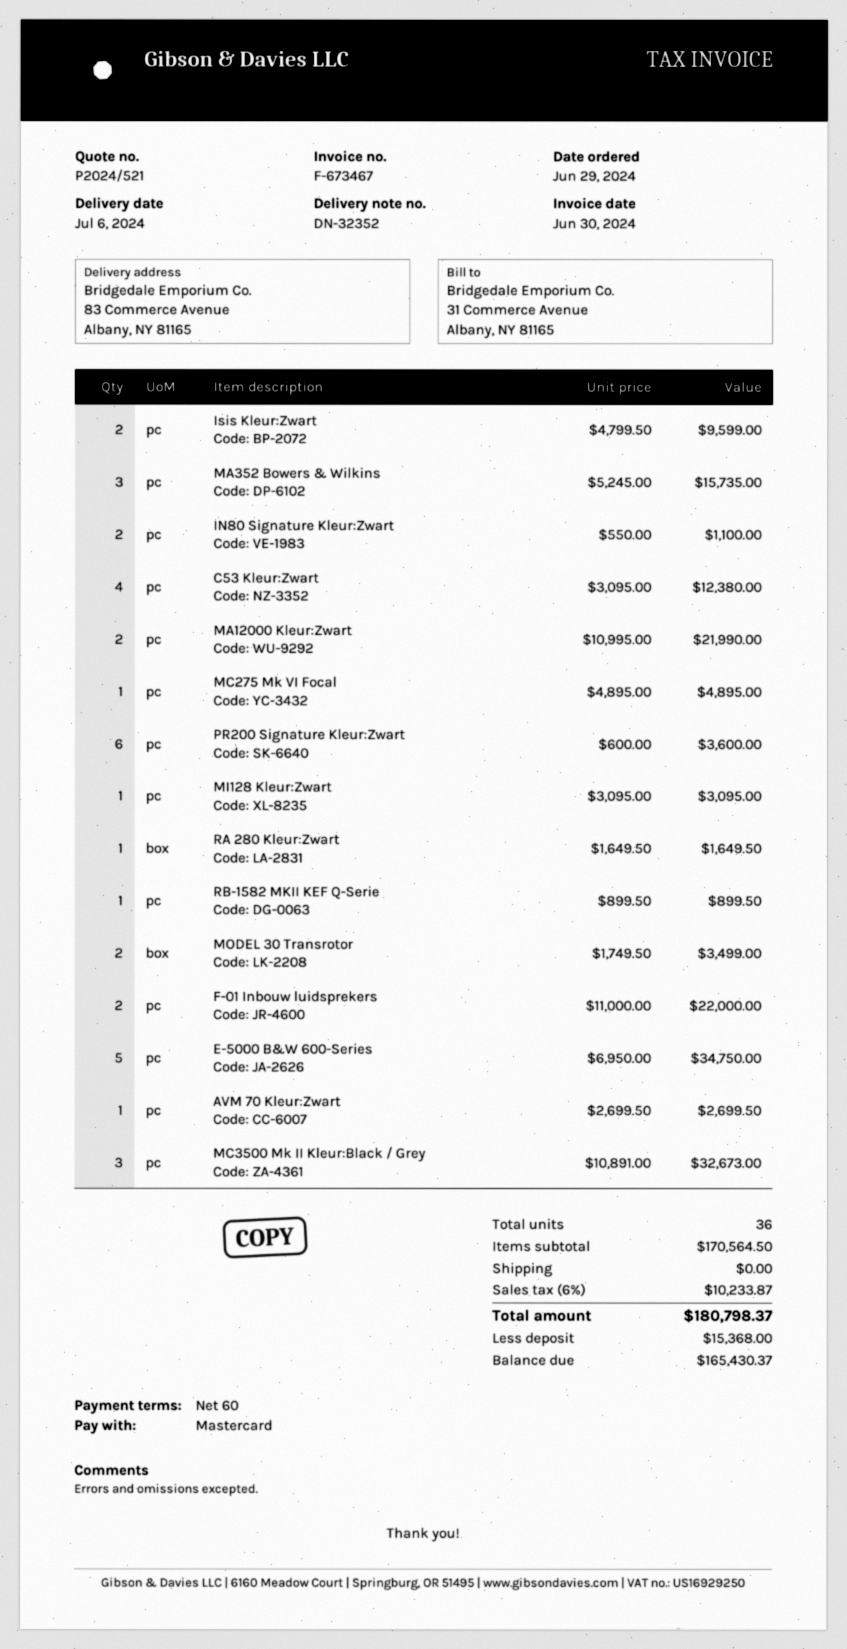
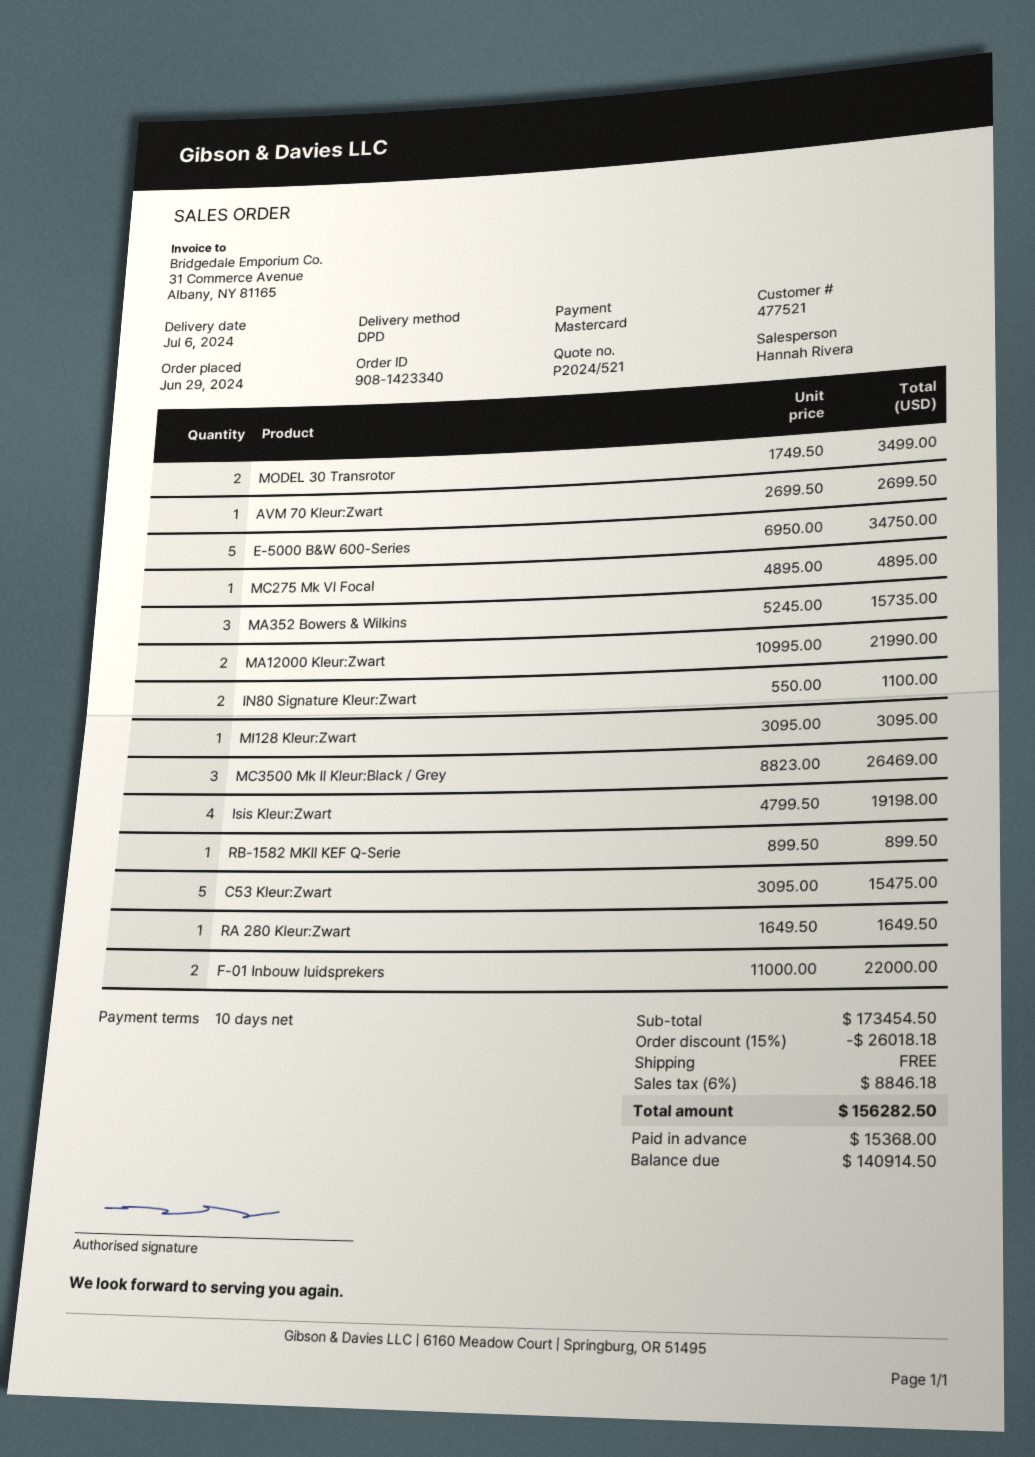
payment terms: 60 days -> 10 days
Isis Kleur:Zwart: 2 x 4799.50 = 9599.00 -> 4 x 4799.50 = 19198.00
C53 Kleur:Zwart: 4 x 3095.00 = 12380.00 -> 5 x 3095.00 = 15475.00
PR200 Signature Kleur:Zwart: 6 x 600.00 = 3600.00 -> none
MC3500 Mk II Kleur:Black / Grey: 3 x 10891.00 = 32673.00 -> 3 x 8823.00 = 26469.00
subtotal: 170564.50 -> 173454.50
discount: none -> 15% = 26018.18
tax: 6% = 10233.87 -> 6% = 8846.18
total: 180798.37 -> 156282.50
balance: 165430.37 -> 140914.50

